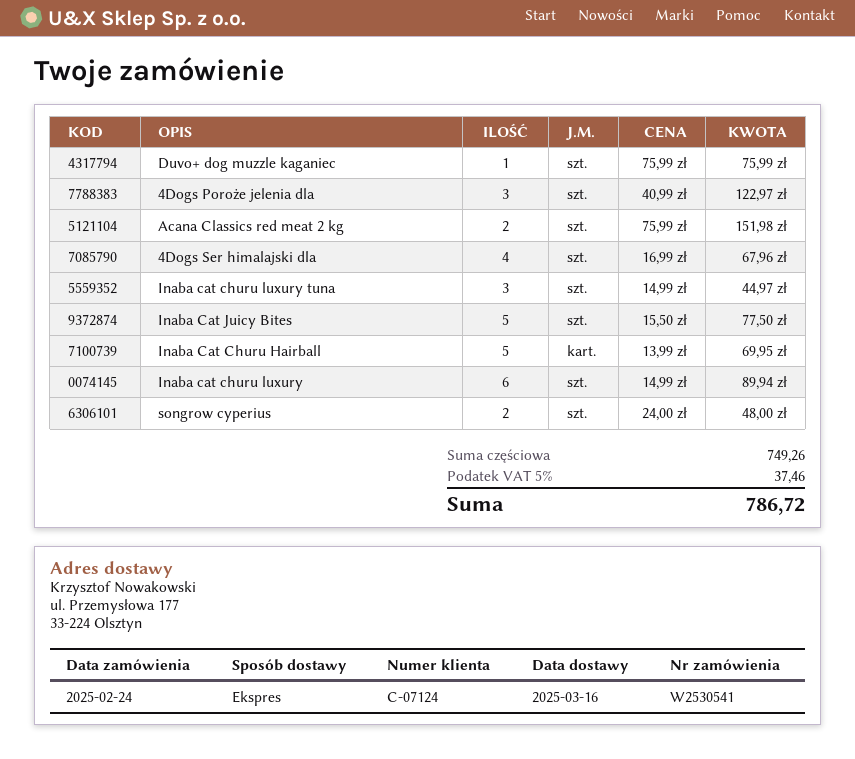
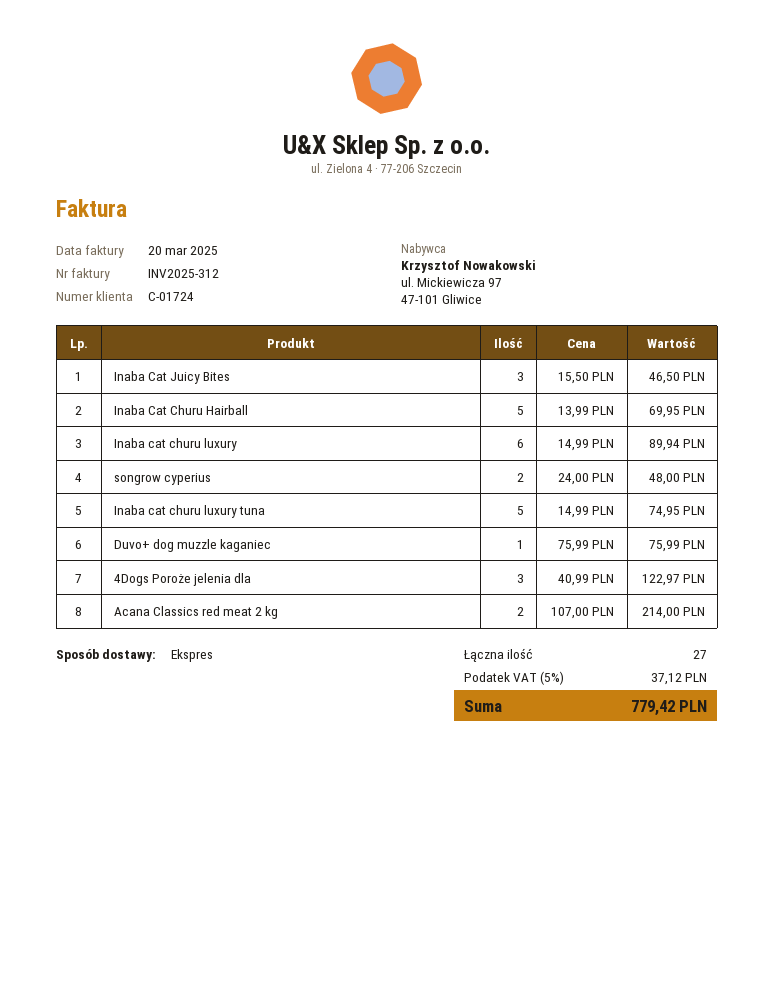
customer number: C-07124 -> C-01724
Acana Classics red meat 2 kg: 2 x 75.99 = 151.98 -> 2 x 107.00 = 214.00
4Dogs Ser himalajski dla: 4 x 16.99 = 67.96 -> none
Inaba cat churu luxury tuna: 3 x 14.99 = 44.97 -> 5 x 14.99 = 74.95
Inaba Cat Juicy Bites: 5 x 15.50 = 77.50 -> 3 x 15.50 = 46.50
tax: 5% = 37.46 -> 5% = 37.12
total: 786.72 -> 779.42

